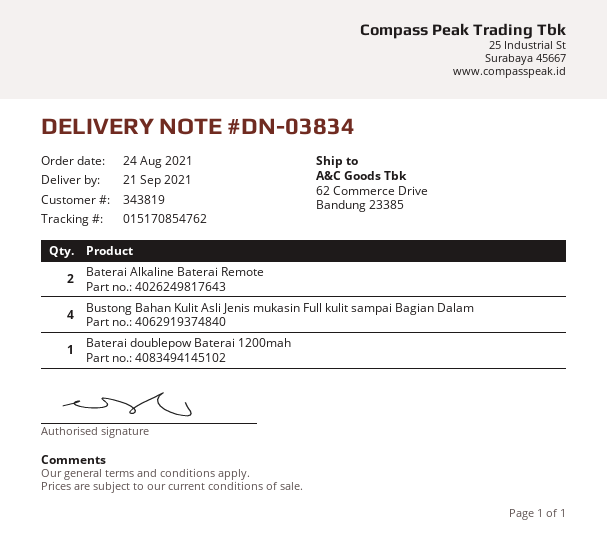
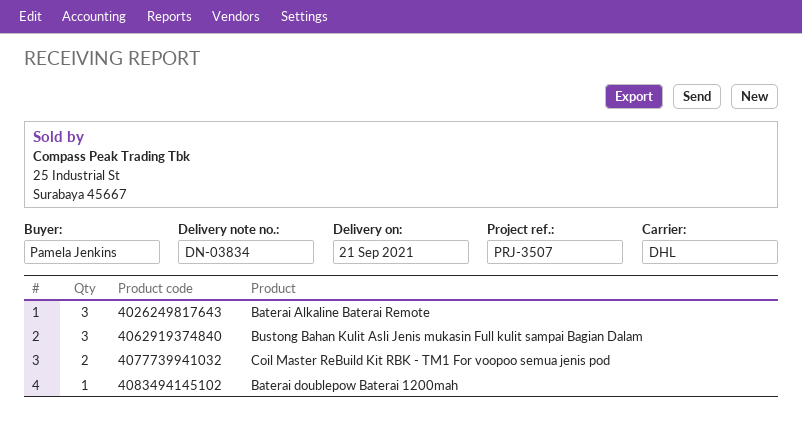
Baterai Alkaline Baterai Remote: 2 -> 3
Bustong Bahan Kulit Asli Jenis mukasin Full kulit sampai Bagian Dalam: 4 -> 3
Coil Master ReBuild Kit RBK - TM1 For voopoo semua jenis pod: none -> 2

